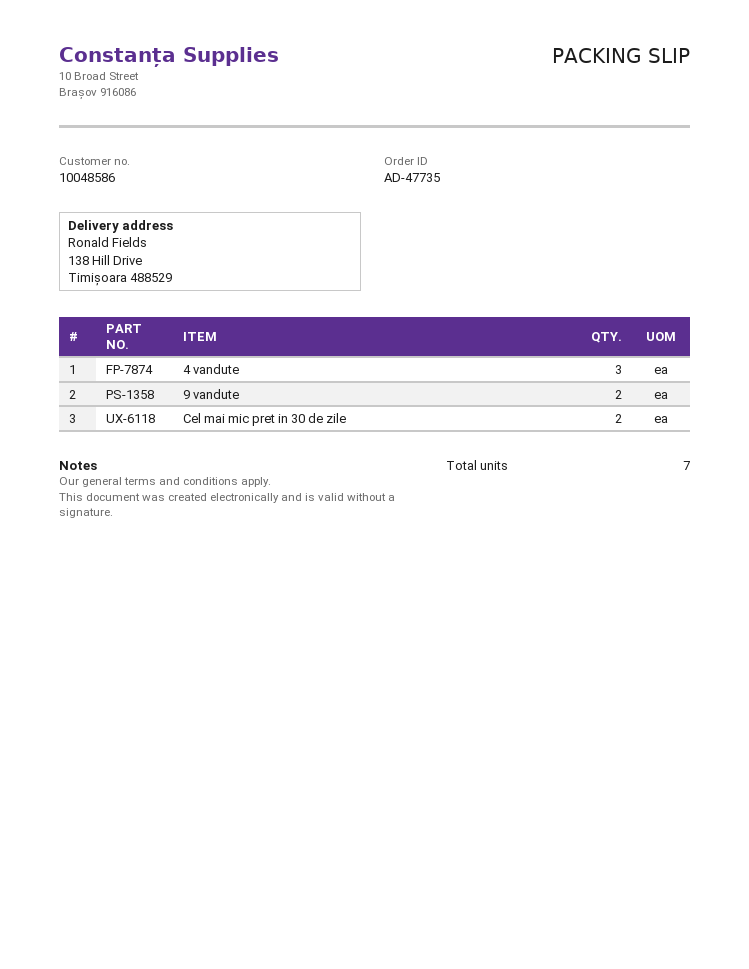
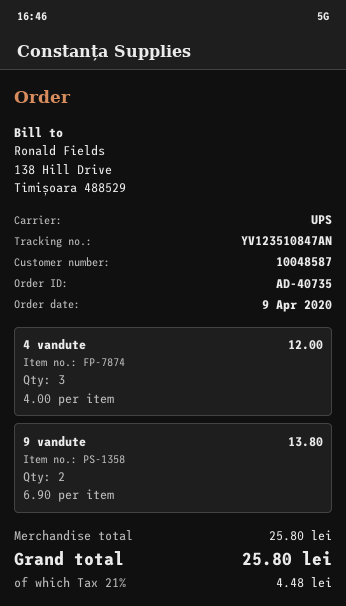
order number: AD-47735 -> AD-40735
customer number: 10048586 -> 10048587
Cel mai mic pret in 30 de zile: 2 -> none

